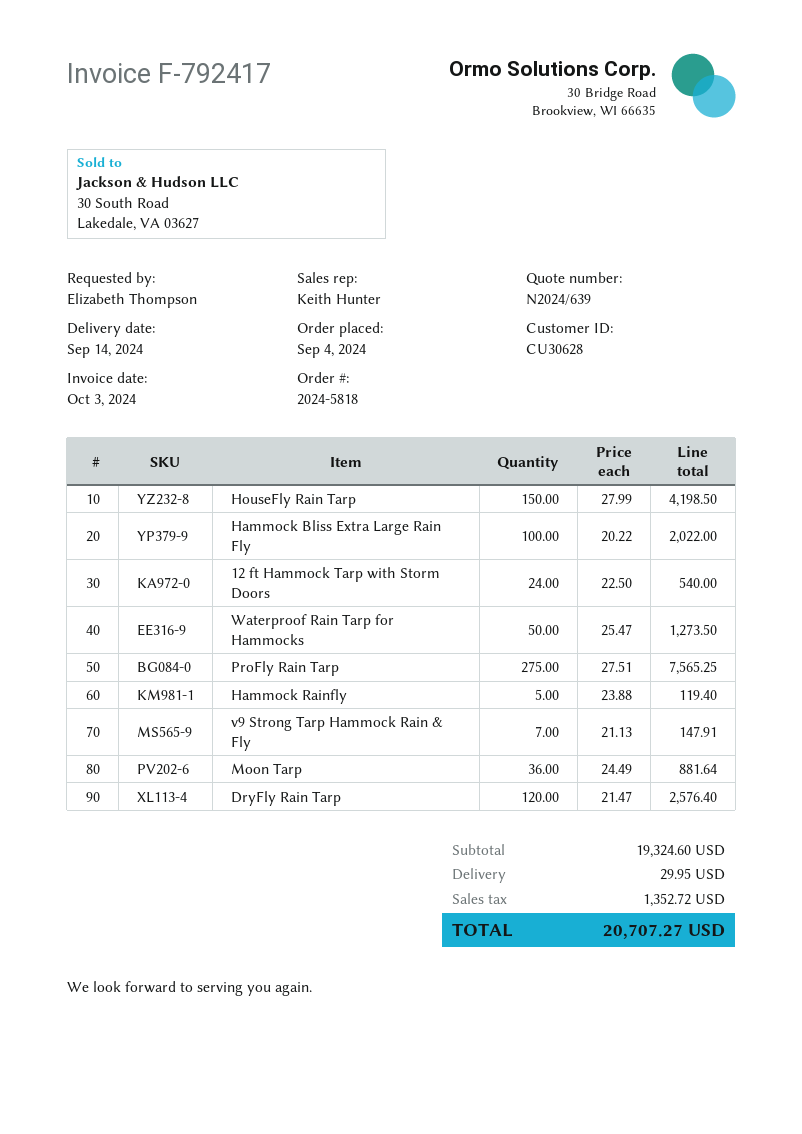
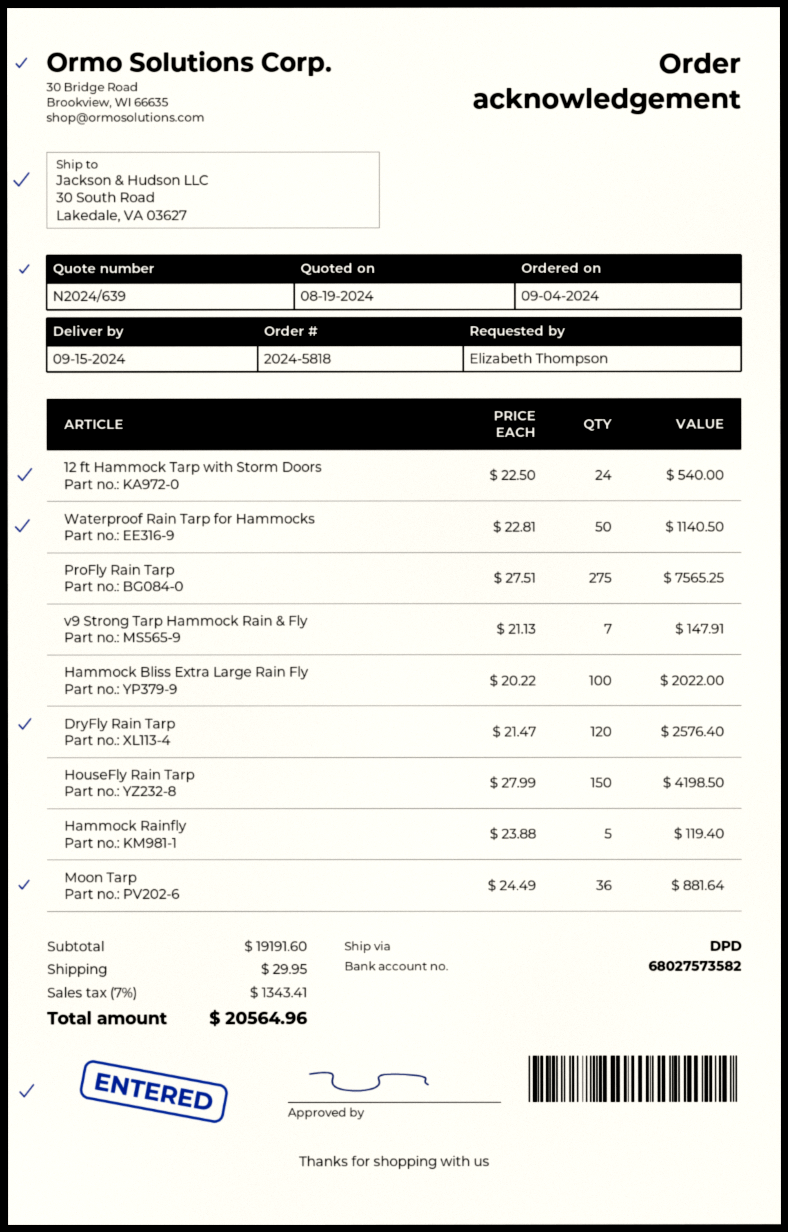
delivery date: 2024-09-14 -> 2024-09-15
Waterproof Rain Tarp for Hammocks: 50 x 25.47 = 1273.50 -> 50 x 22.81 = 1140.50
subtotal: 19324.60 -> 19191.60
tax: 1352.72 -> 1343.41
total: 20707.27 -> 20564.96

